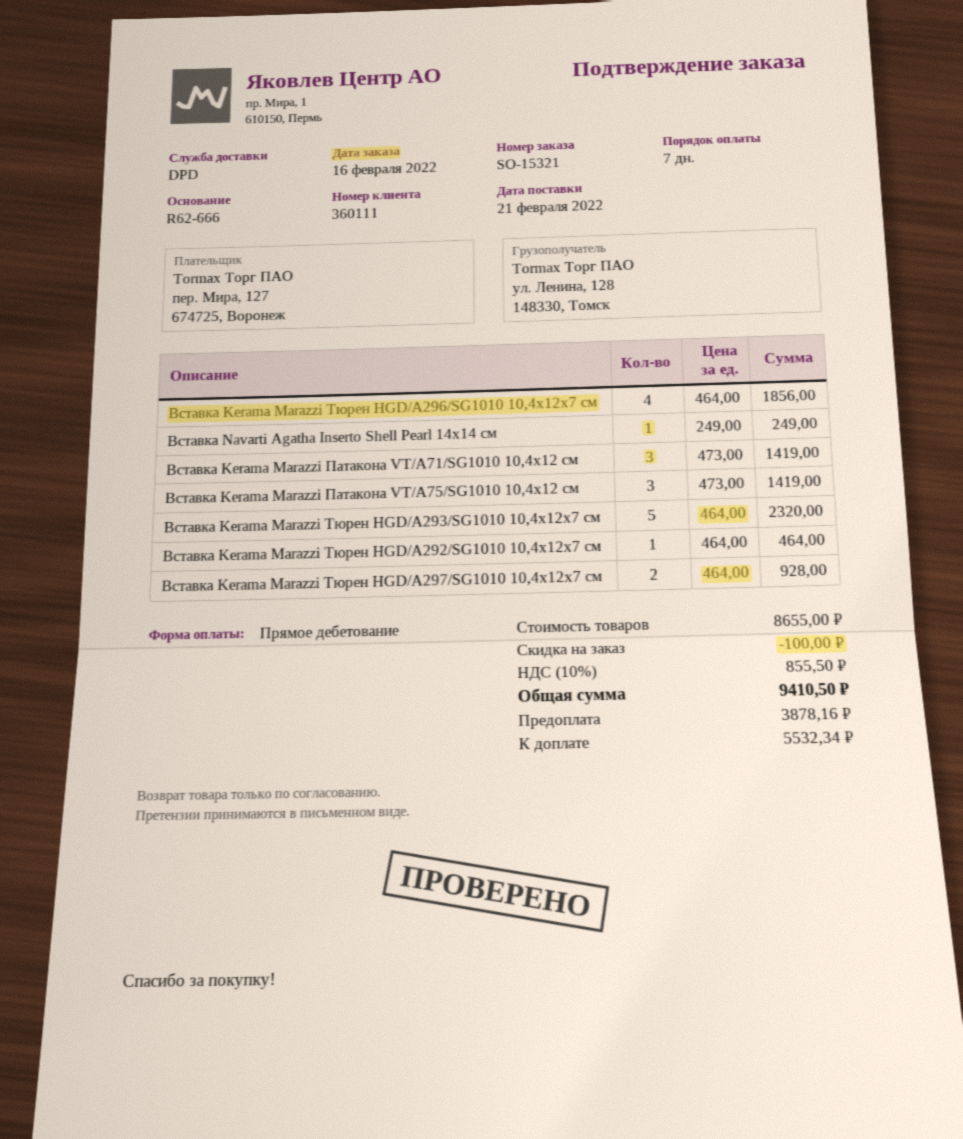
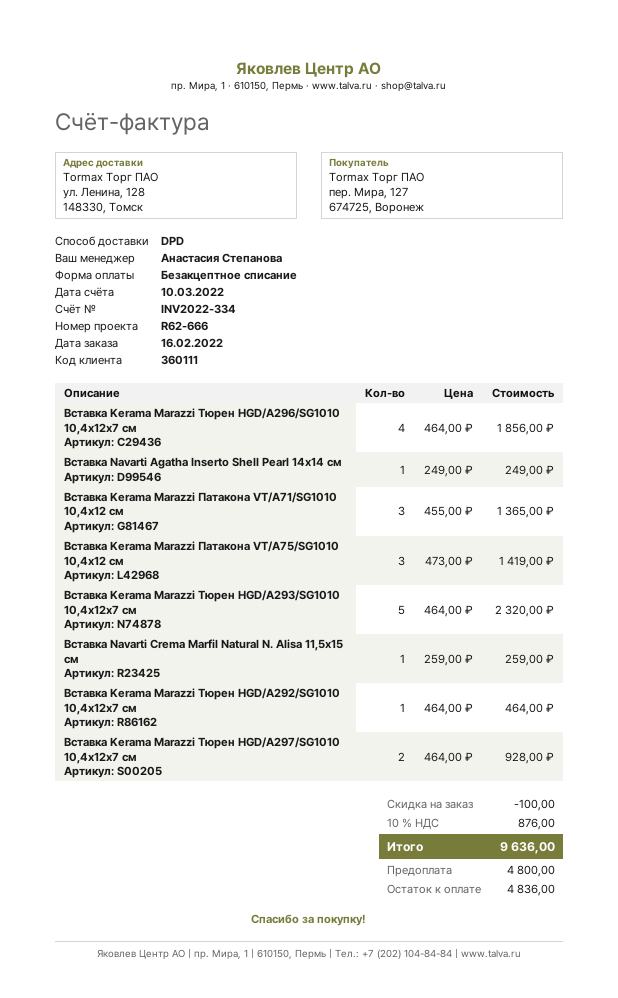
Вставка Kerama Marazzi Патакона VT/A71/SG1010 10,4х12 см: 3 x 473.00 = 1419.00 -> 3 x 455.00 = 1365.00
Вставка Navarti Crema Marfil Natural N. Alisa 11,5x15 см: none -> 1 x 259.00 = 259.00
tax: 10% = 855.50 -> 10% = 876.00
total: 9410.50 -> 9636.00
deposit: 3878.16 -> 4800.00
balance: 5532.34 -> 4836.00

